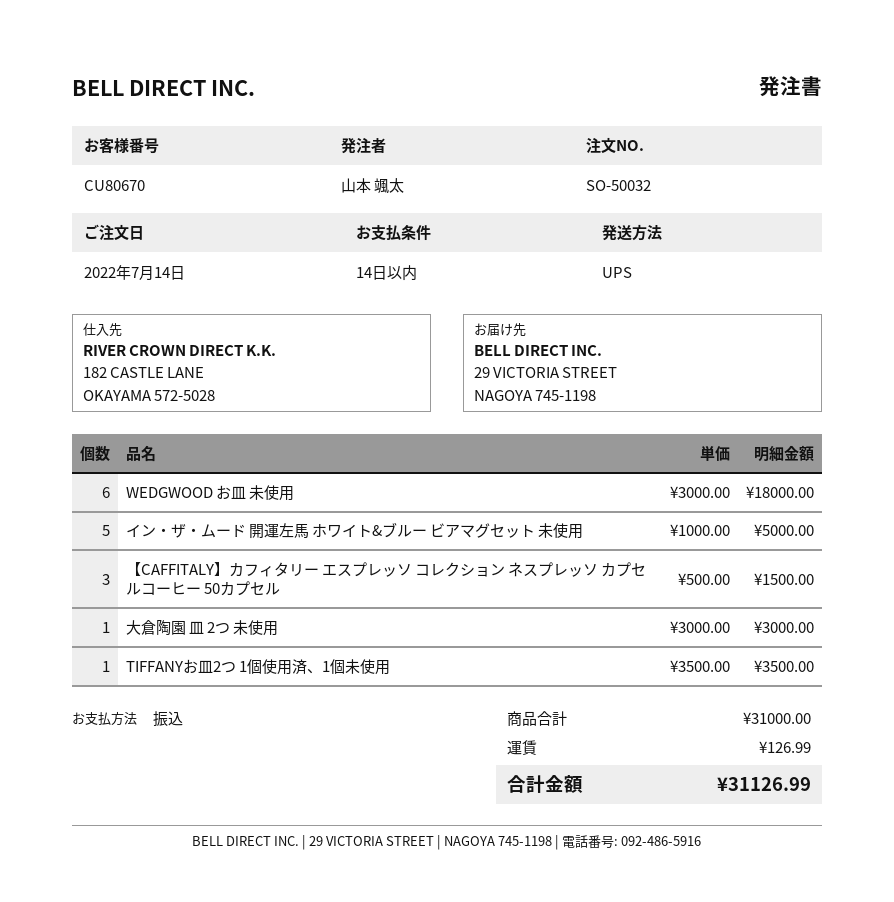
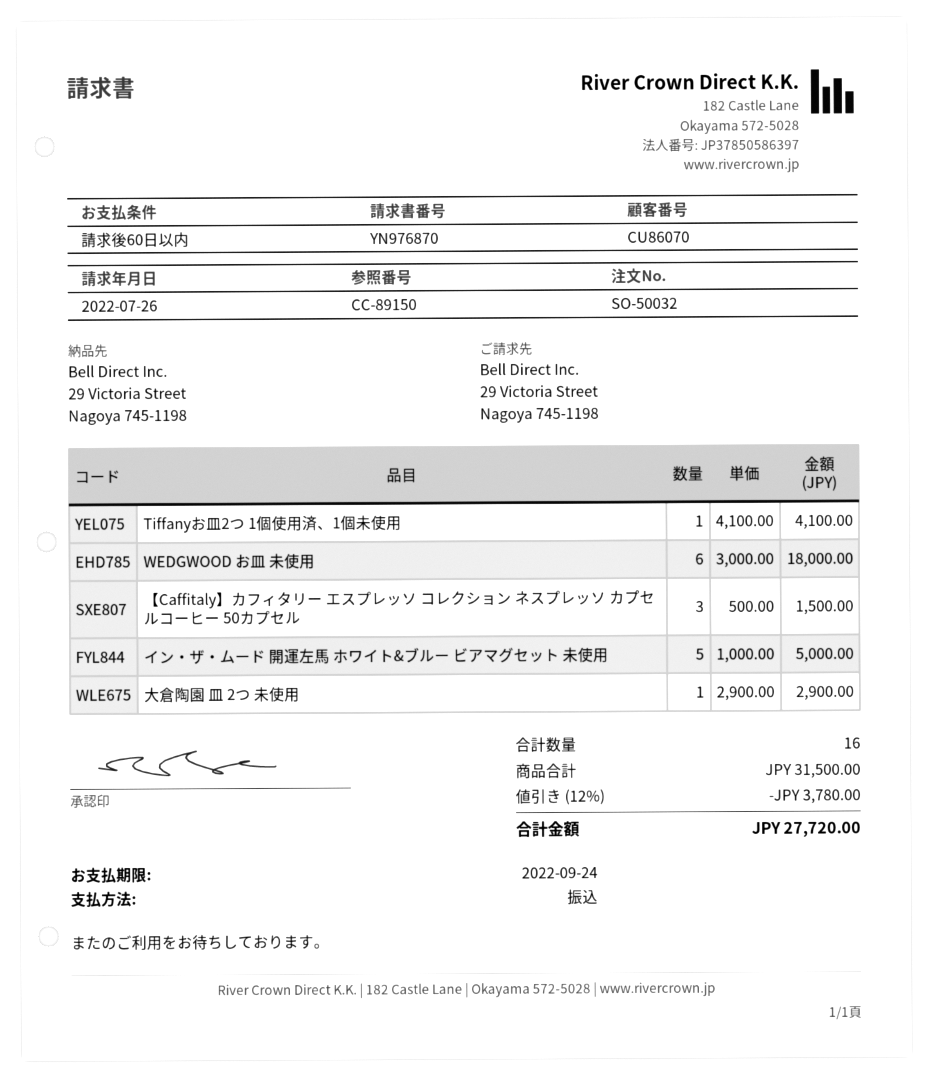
payment terms: 14 days -> 60 days
customer number: CU80670 -> CU86070
大倉陶園 皿 2つ 未使用: 1 x 3000.00 = 3000.00 -> 1 x 2900.00 = 2900.00
TIFFANYお皿2つ 1個使用済、1個未使用: 1 x 3500.00 = 3500.00 -> 1 x 4100.00 = 4100.00
subtotal: 31000.00 -> 31500.00
discount: none -> 12% = 3780.00
shipping: 126.99 -> none
total: 31126.99 -> 27720.00

